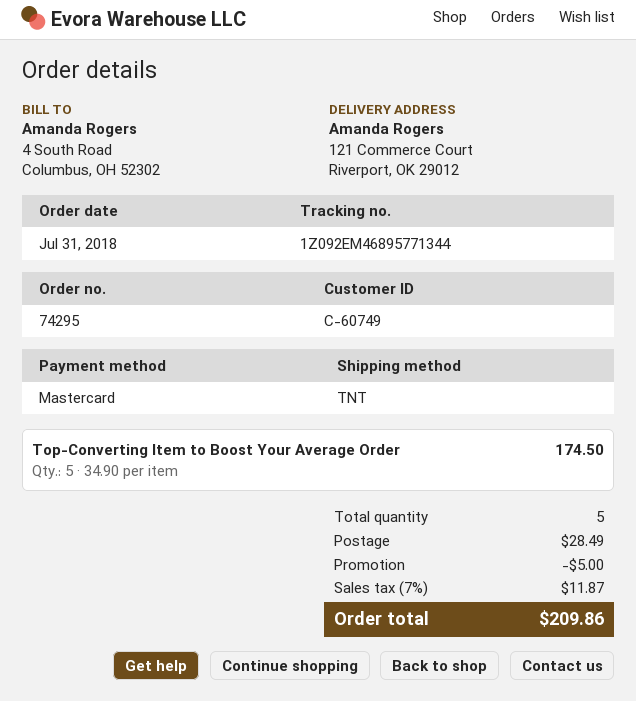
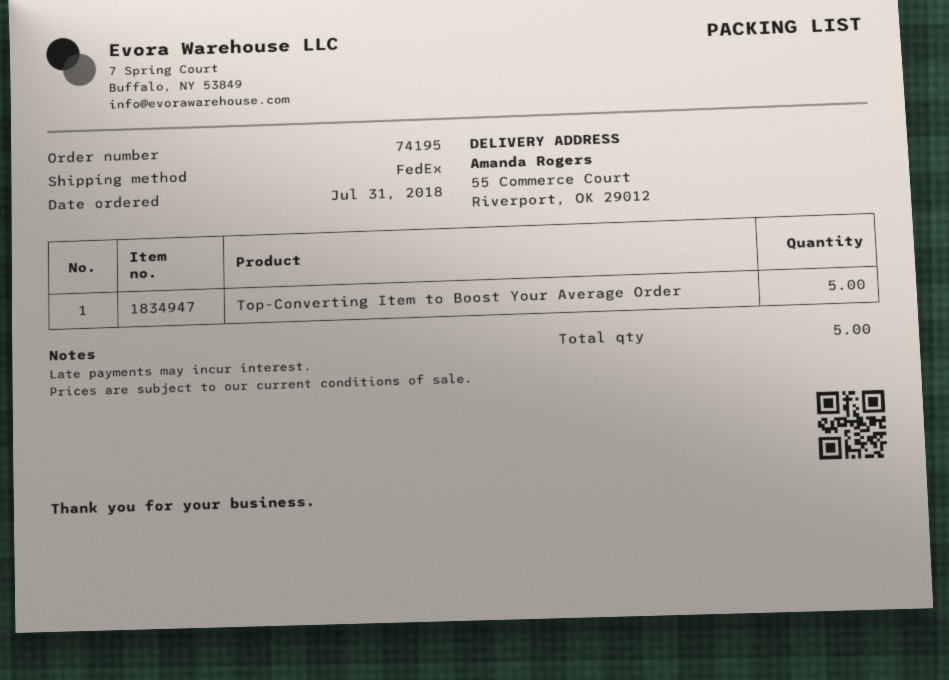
order number: 74295 -> 74195
shipping method: TNT -> FedEx
ship to: 121 Commerce Court, Riverport, OK 29012 -> 55 Commerce Court, Riverport, OK 29012

